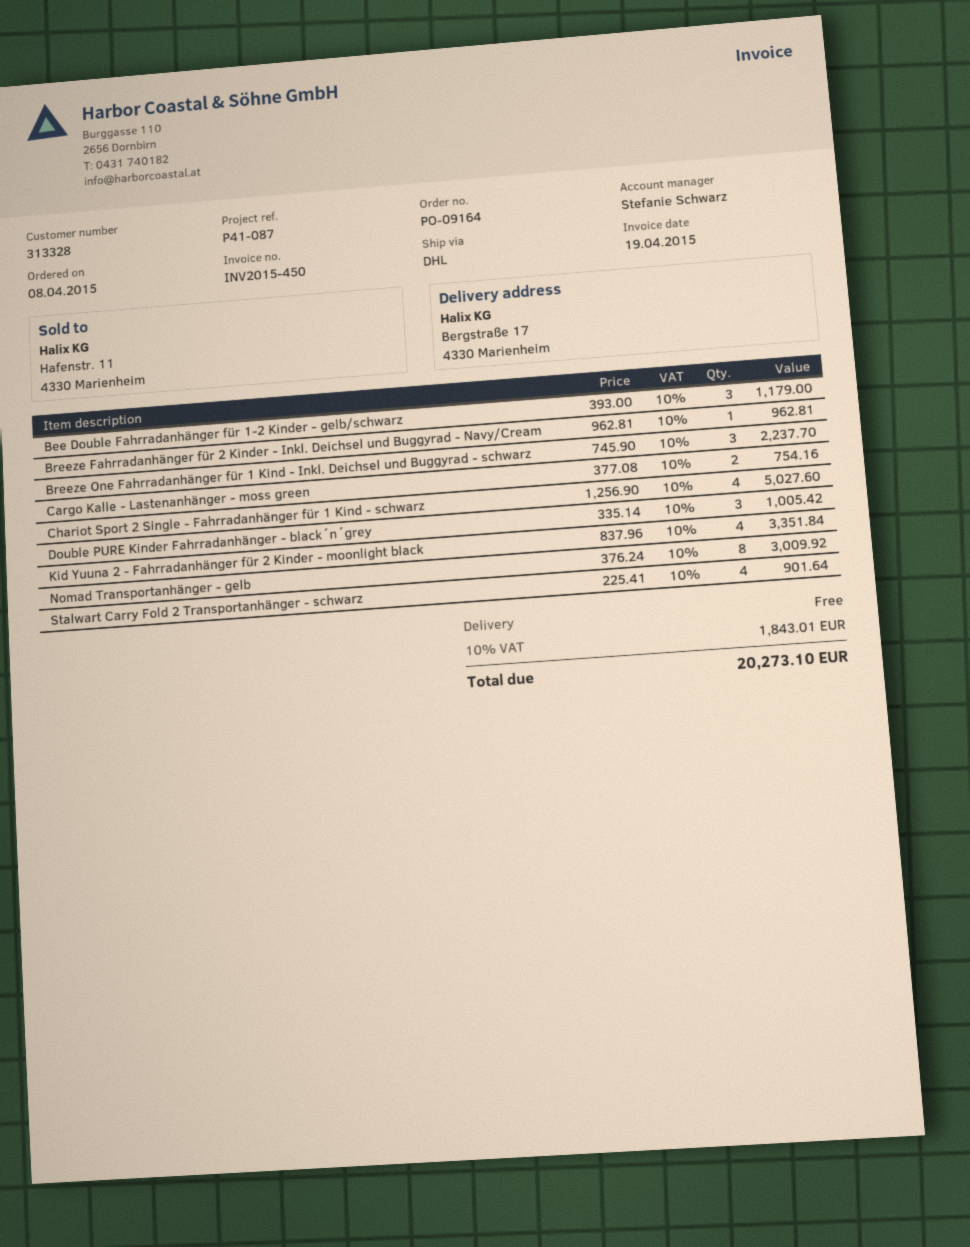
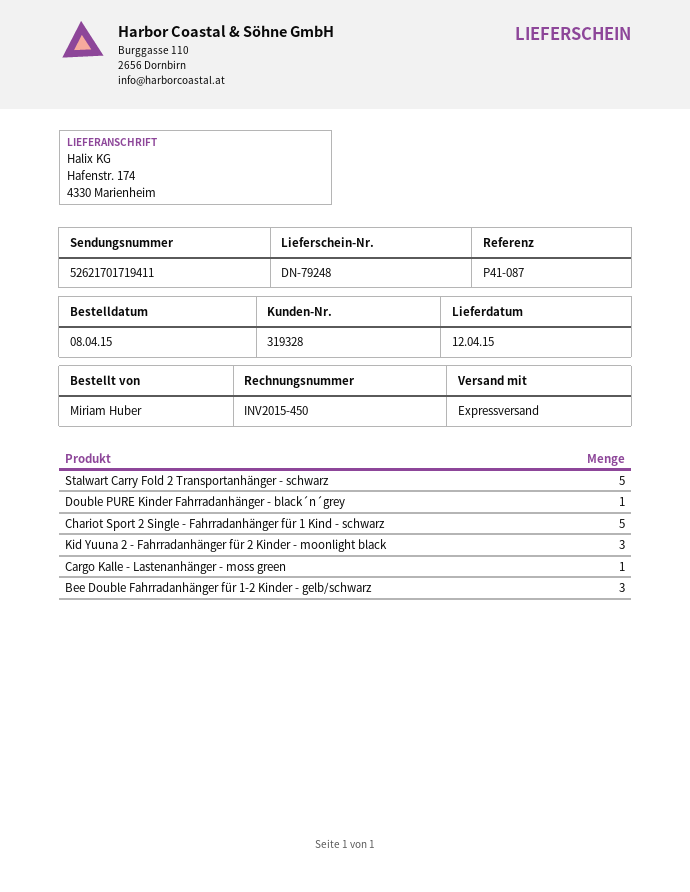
customer number: 313328 -> 319328
shipping method: DHL -> express
ship to: Bergstraße 17, 4330 Marienheim -> Hafenstr. 174, 4330 Marienheim
Breeze Fahrradanhänger für 2 Kinder - Inkl. Deichsel und Buggyrad - Navy/Cream: 1 -> none
Breeze One Fahrradanhänger für 1 Kind - Inkl. Deichsel und Buggyrad - schwarz: 3 -> none
Cargo Kalle - Lastenanhänger - moss green: 2 -> 1
Chariot Sport 2 Single - Fahrradanhänger für 1 Kind - schwarz: 4 -> 5
Double PURE Kinder Fahrradanhänger - black´n´grey: 3 -> 1
Kid Yuuna 2 - Fahrradanhänger für 2 Kinder - moonlight black: 4 -> 3
Nomad Transportanhänger - gelb: 8 -> none
Stalwart Carry Fold 2 Transportanhänger - schwarz: 4 -> 5

